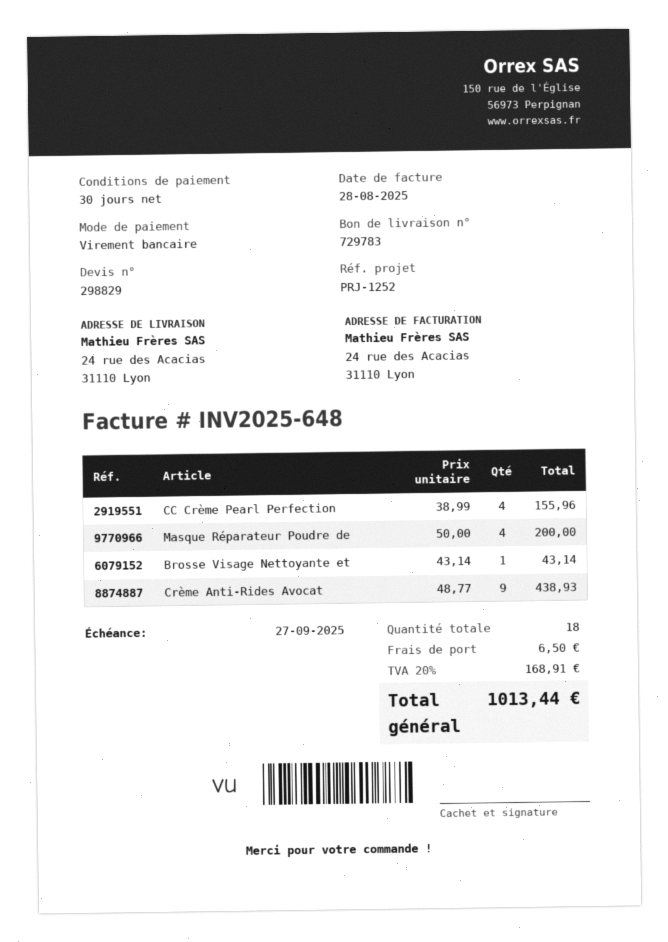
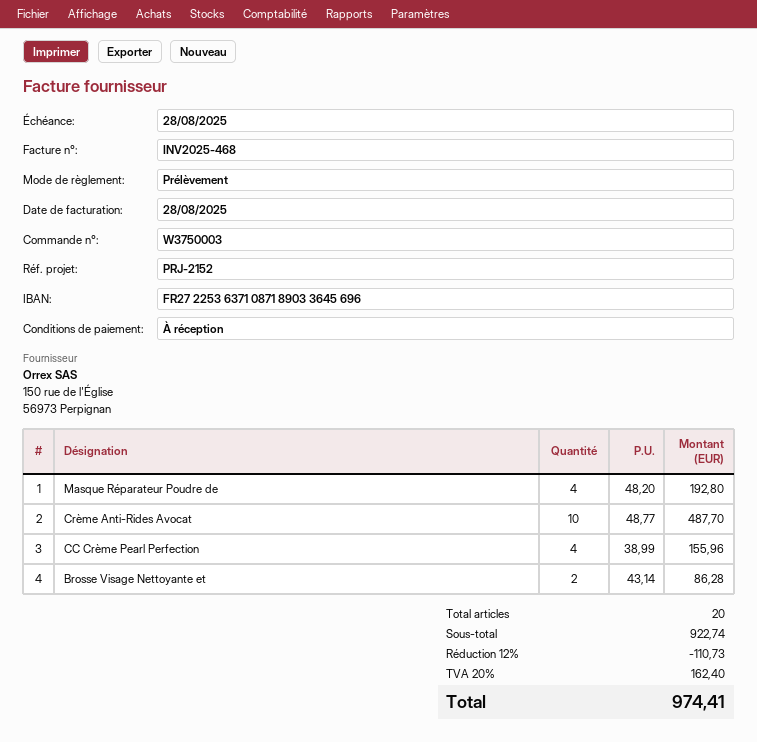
invoice number: INV2025-648 -> INV2025-468
payment terms: 30 days -> on receipt
due date: 2025-09-27 -> 2025-08-28
reference: PRJ-1252 -> PRJ-2152
payment method: bank transfer -> direct debit
Masque Réparateur Poudre de: 4 x 50.00 = 200.00 -> 4 x 48.20 = 192.80
Brosse Visage Nettoyante et: 1 x 43.14 = 43.14 -> 2 x 43.14 = 86.28
Crème Anti-Rides Avocat: 9 x 48.77 = 438.93 -> 10 x 48.77 = 487.70
total quantity: 18 -> 20
discount: none -> 12% = 110.73
shipping: 6.50 -> none
tax: 20% = 168.91 -> 20% = 162.40
total: 1013.44 -> 974.41

